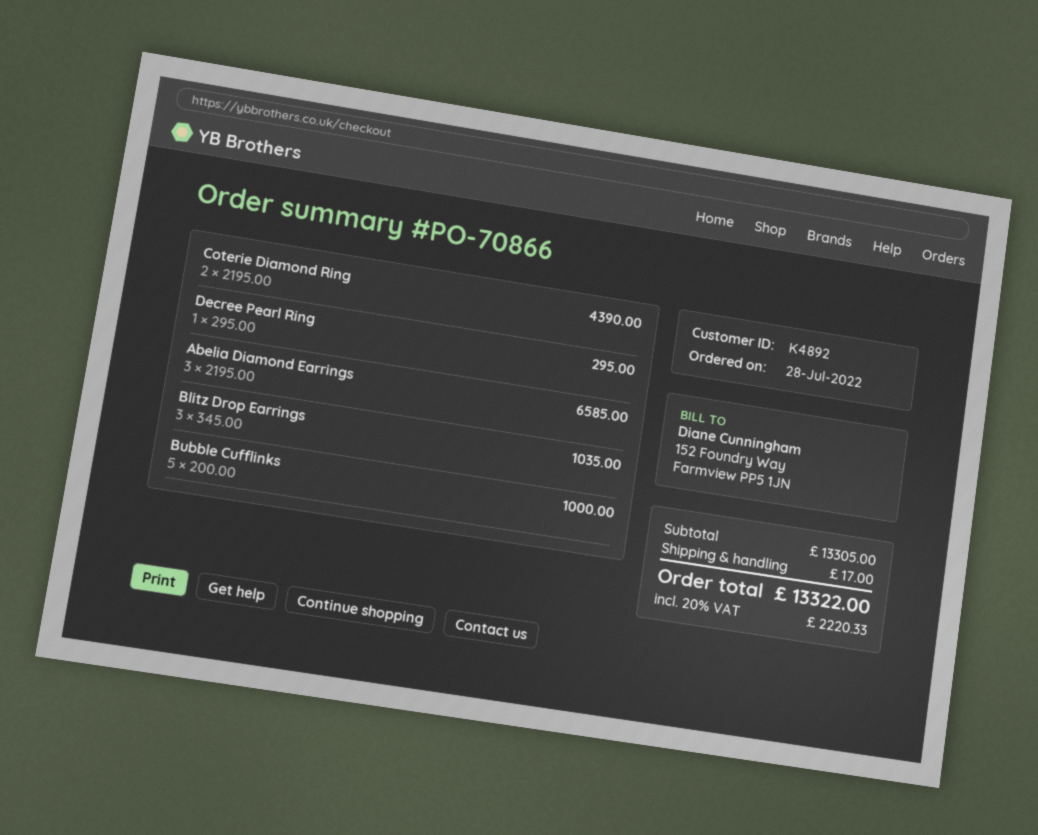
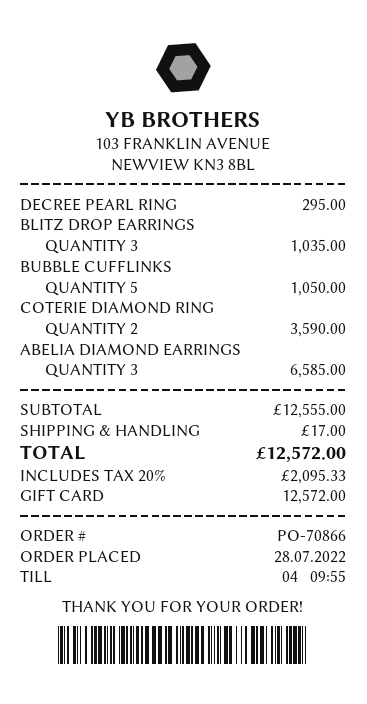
Coterie Diamond Ring: 2 for 4390.00 -> 2 for 3590.00
Bubble Cufflinks: 5 for 1000.00 -> 5 for 1050.00
subtotal: 13305.00 -> 12555.00
tax: 20% = 2220.33 -> 20% = 2095.33
total: 13322.00 -> 12572.00

